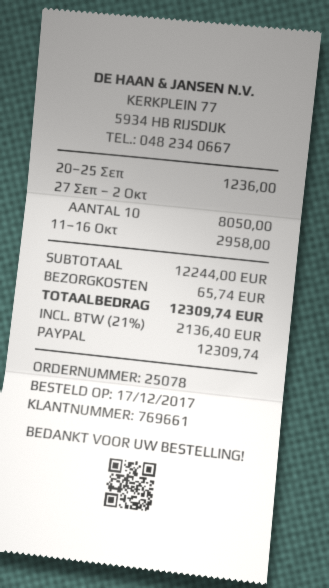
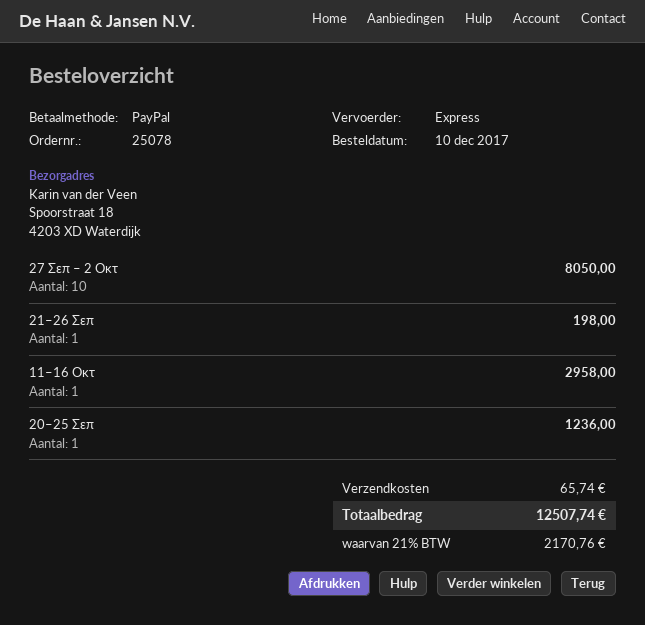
order date: 2017-12-17 -> 2017-12-10
21–26 Σεπ: none -> 1 for 198.00
tax: 21% = 2136.40 -> 21% = 2170.76
total: 12309.74 -> 12507.74

